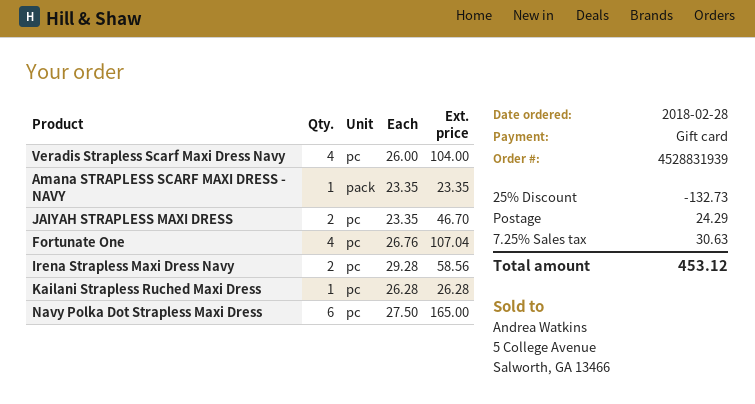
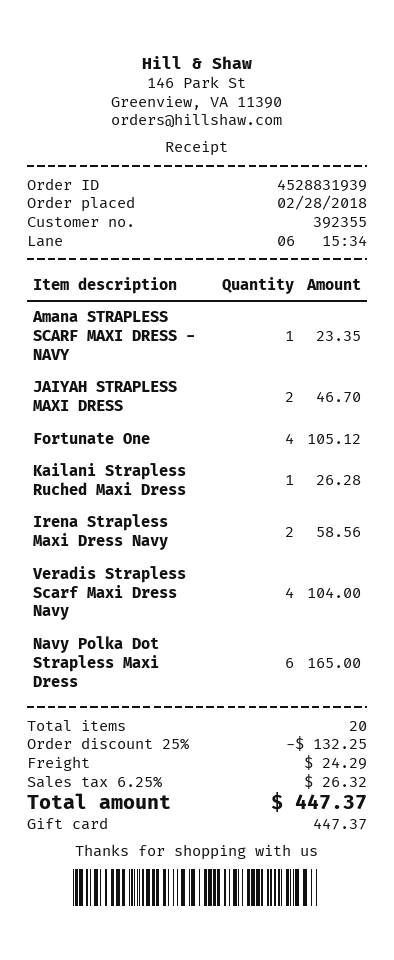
Fortunate One: 4 for 107.04 -> 4 for 105.12
discount: 25% = 132.73 -> 25% = 132.25
tax: 7.25% = 30.63 -> 6.25% = 26.32
total: 453.12 -> 447.37

